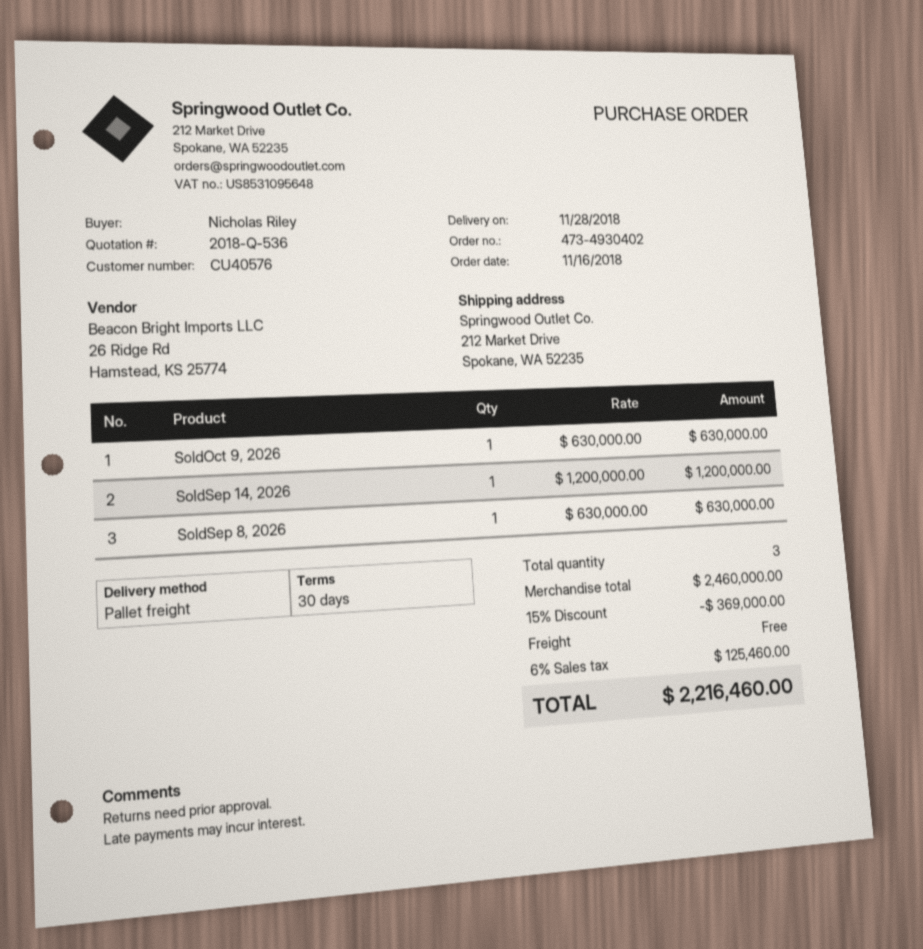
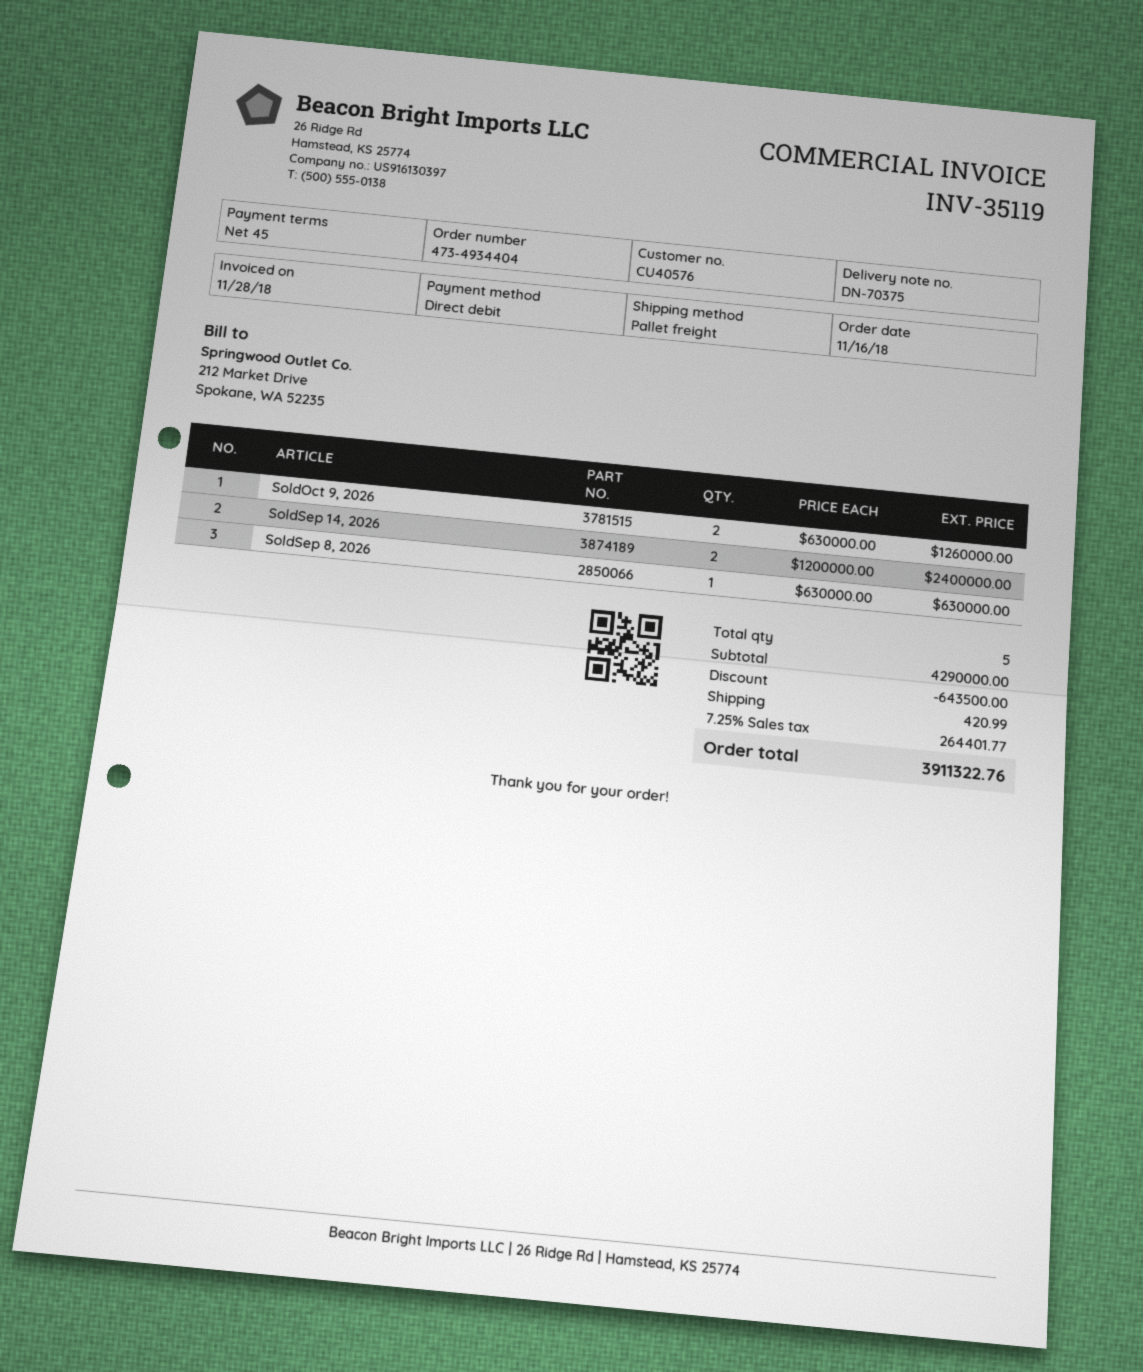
order number: 473-4930402 -> 473-4934404
payment terms: 30 days -> 45 days
SoldOct 9, 2026: 1 x 630000.00 = 630000.00 -> 2 x 630000.00 = 1260000.00
SoldSep 14, 2026: 1 x 1200000.00 = 1200000.00 -> 2 x 1200000.00 = 2400000.00
total quantity: 3 -> 5
subtotal: 2460000.00 -> 4290000.00
discount: 369000.00 -> 643500.00
shipping: 0.00 -> 420.99
tax: 6% = 125460.00 -> 7.25% = 264401.77
total: 2216460.00 -> 3911322.76

